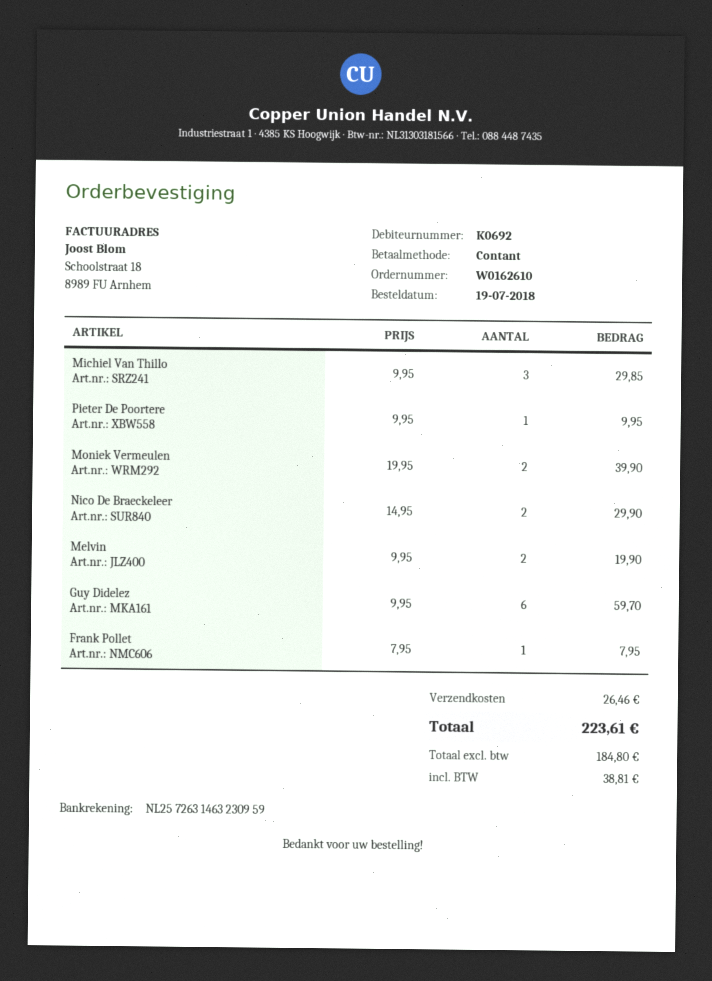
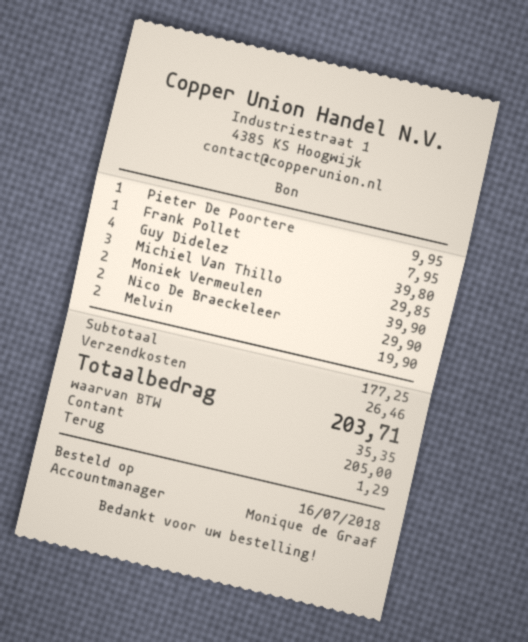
order date: 2018-07-19 -> 2018-07-16
Guy Didelez: 6 for 59.70 -> 4 for 39.80
tax: 38.81 -> 35.35
total: 223.61 -> 203.71

